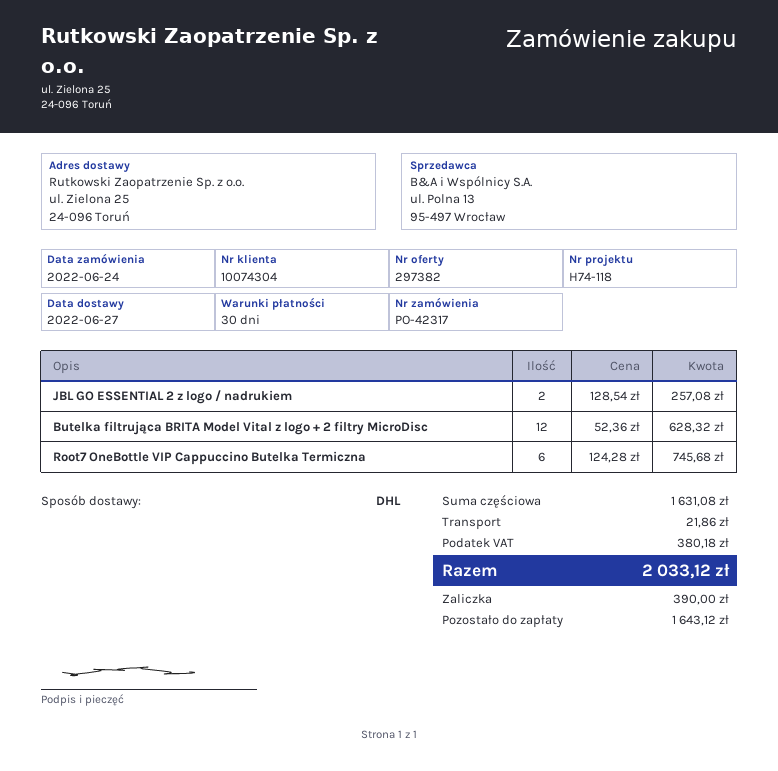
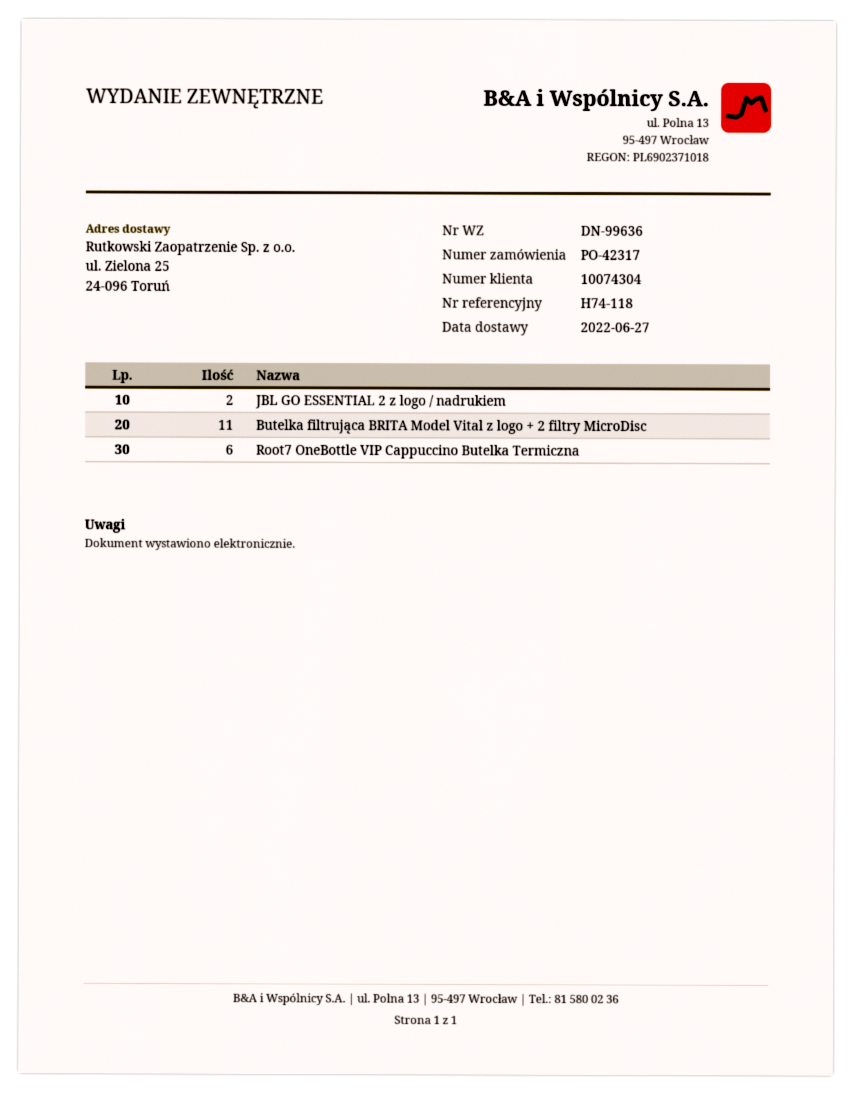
Butelka filtrująca BRITA Model Vital z logo + 2 filtry MicroDisc: 12 -> 11

